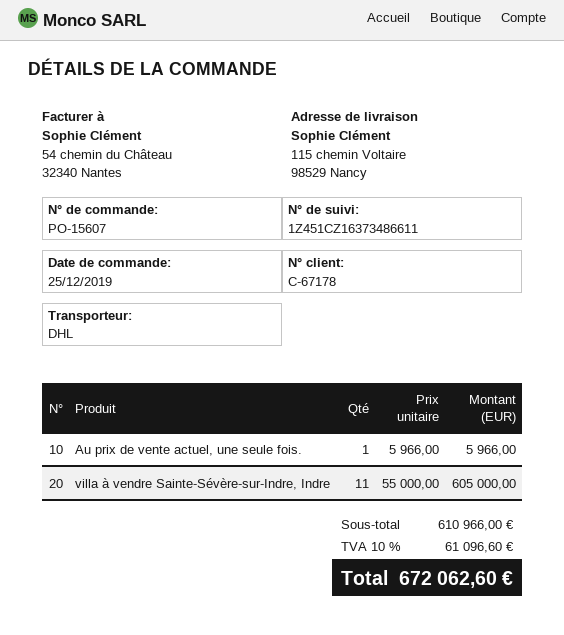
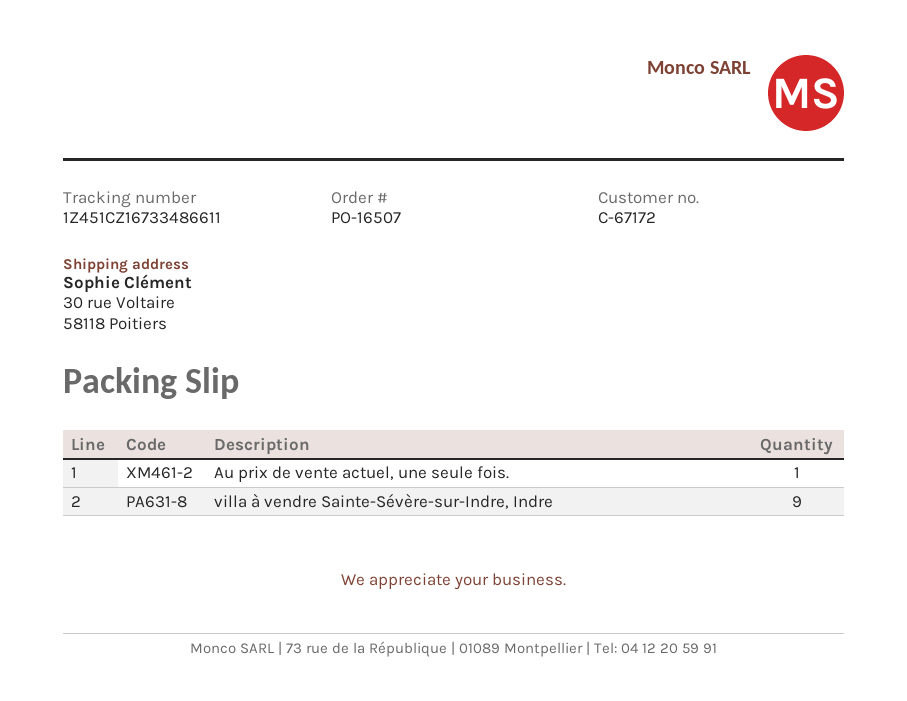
order number: PO-15607 -> PO-16507
customer number: C-67178 -> C-67172
tracking number: 1Z451CZ16373486611 -> 1Z451CZ16733486611
ship to: 115 chemin Voltaire, 98529 Nancy -> 30 rue Voltaire, 58118 Poitiers
villa à vendre Sainte-Sévère-sur-Indre, Indre: 11 -> 9

